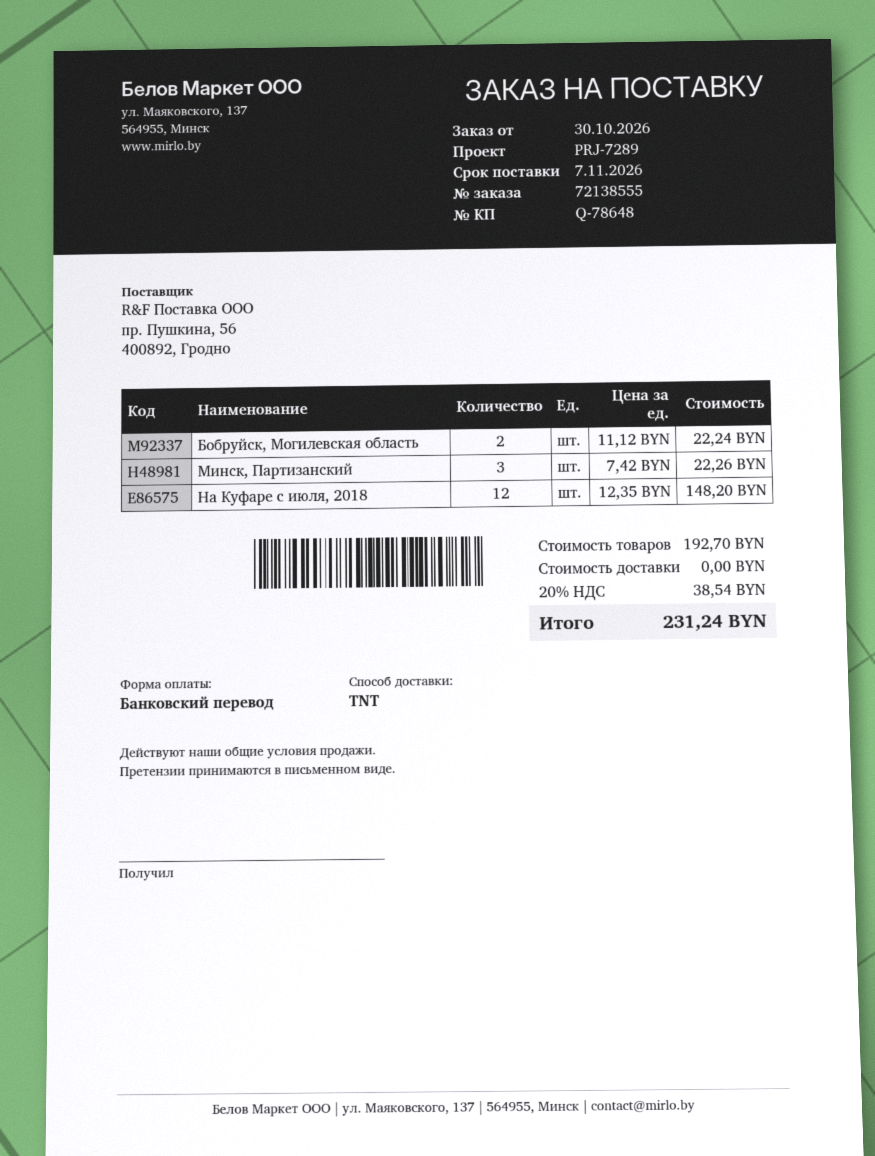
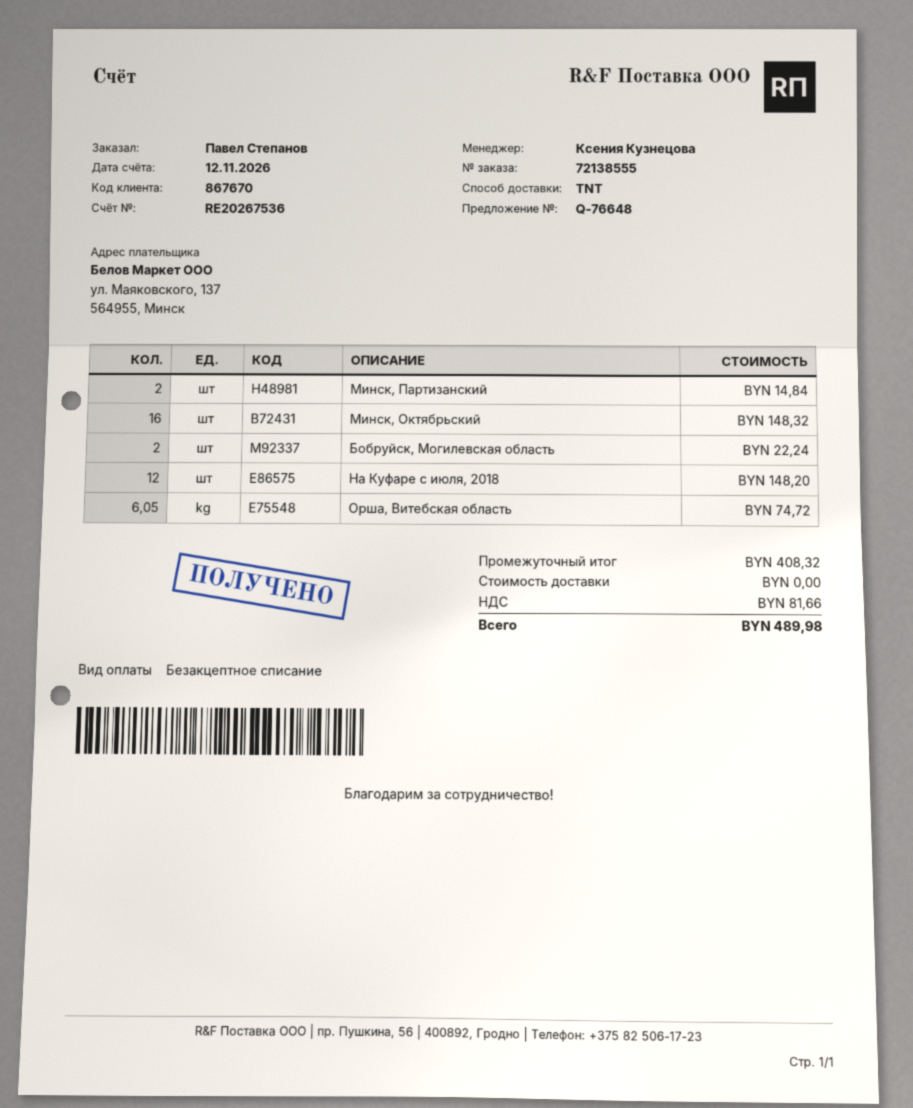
quote number: Q-78648 -> Q-76648
payment method: bank transfer -> direct debit
Минск, Партизанский: 3 for 22.26 -> 2 for 14.84
Минск, Октябрьский: none -> 16 for 148.32
Орша, Витебская область: none -> 6.05 for 74.72
subtotal: 192.70 -> 408.32
tax: 38.54 -> 81.66
total: 231.24 -> 489.98

